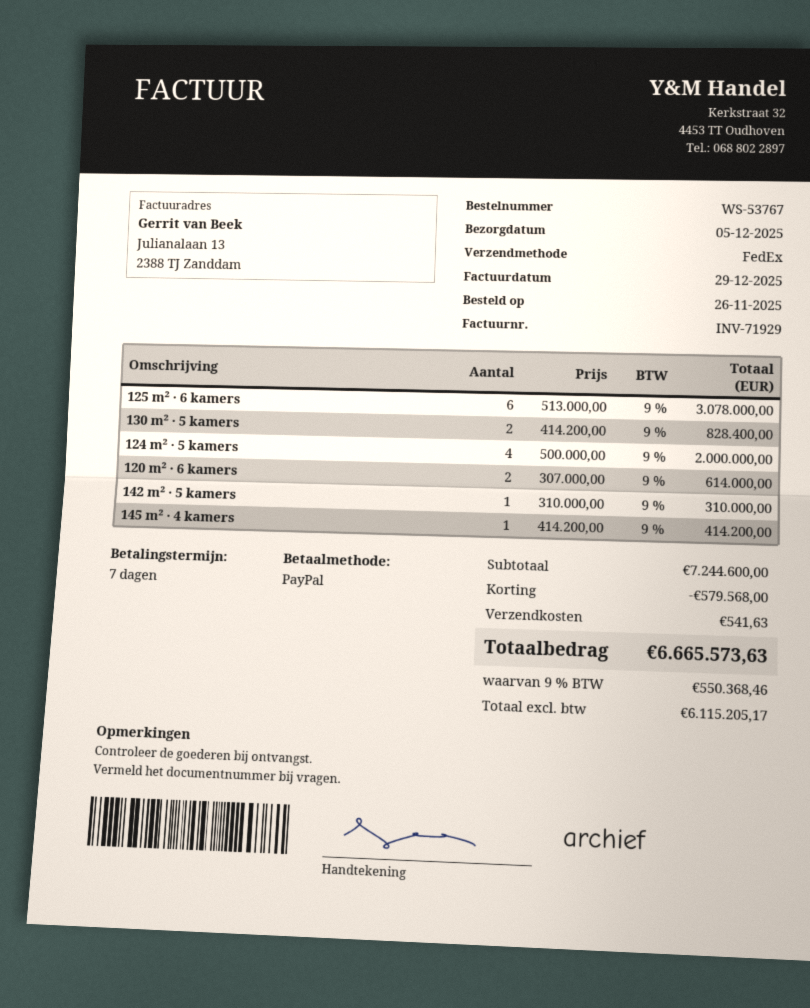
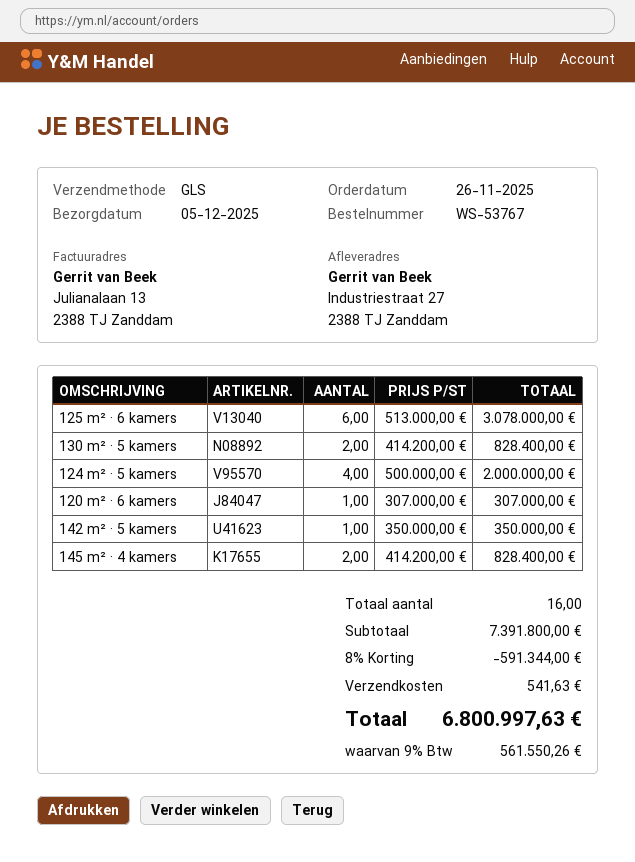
shipping method: FedEx -> GLS
120 m² · 6 kamers: 2 x 307000.00 = 614000.00 -> 1 x 307000.00 = 307000.00
142 m² · 5 kamers: 1 x 310000.00 = 310000.00 -> 1 x 350000.00 = 350000.00
145 m² · 4 kamers: 1 x 414200.00 = 414200.00 -> 2 x 414200.00 = 828400.00
subtotal: 7244600.00 -> 7391800.00
discount: 579568.00 -> 591344.00
tax: 9% = 550368.46 -> 9% = 561550.26
total: 6665573.63 -> 6800997.63

